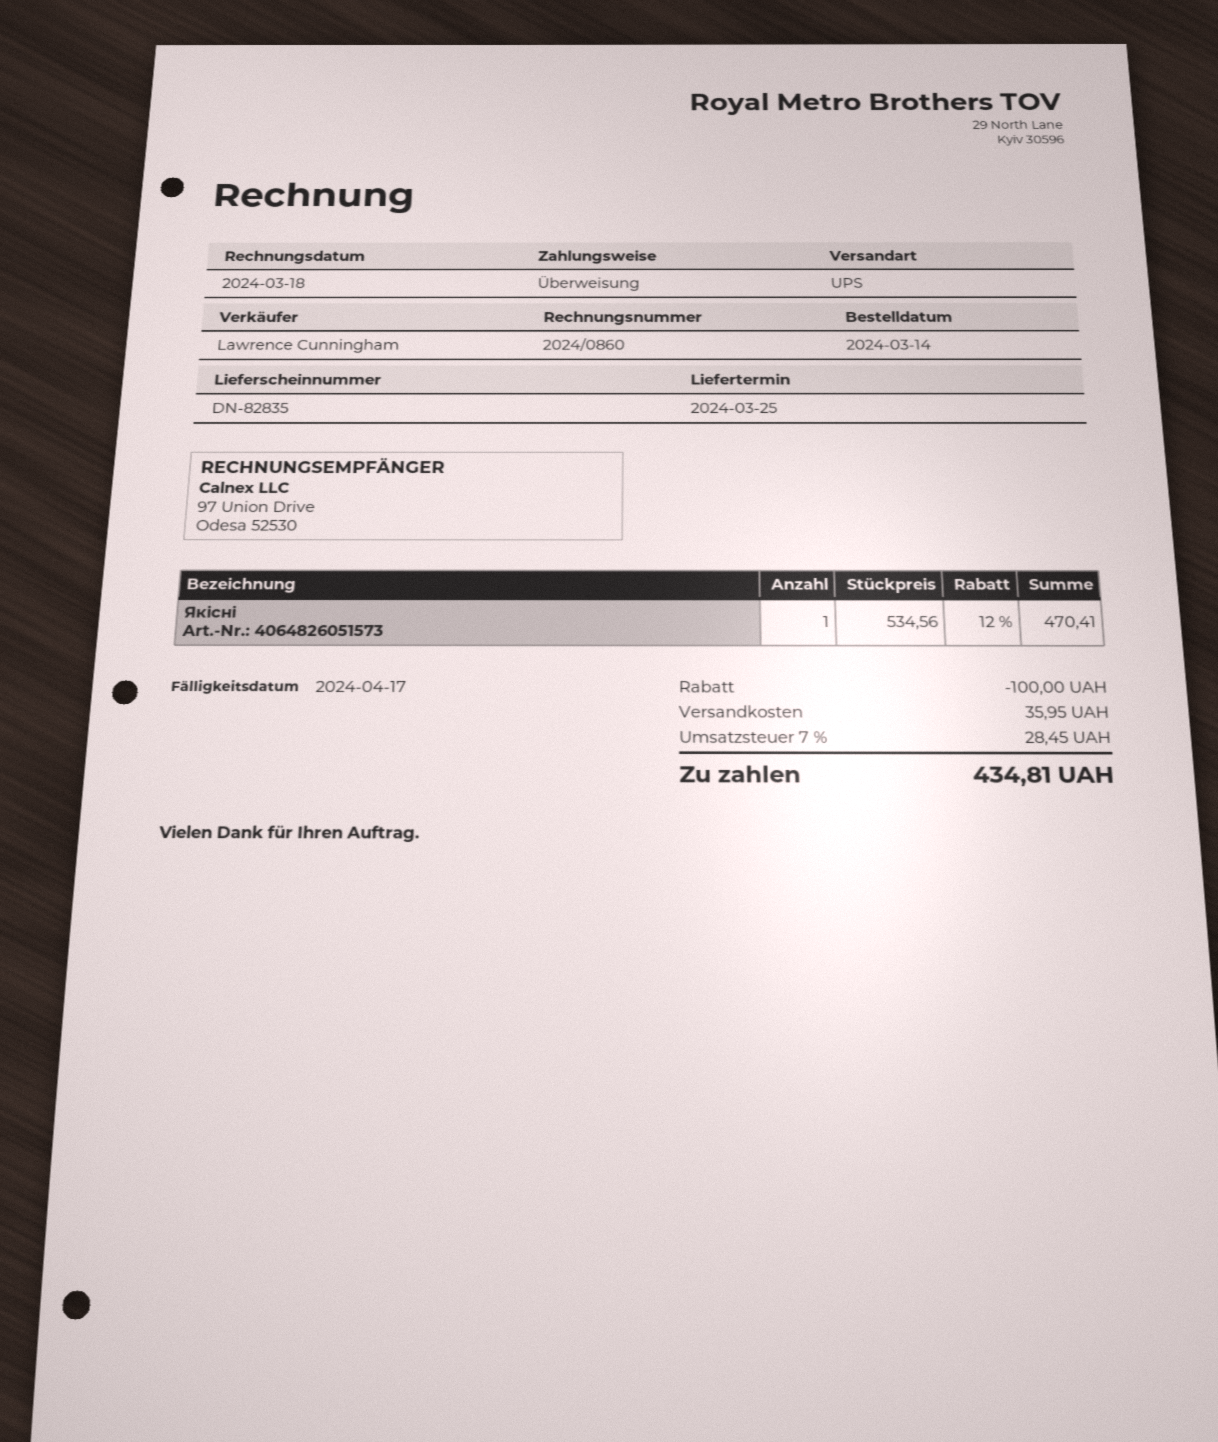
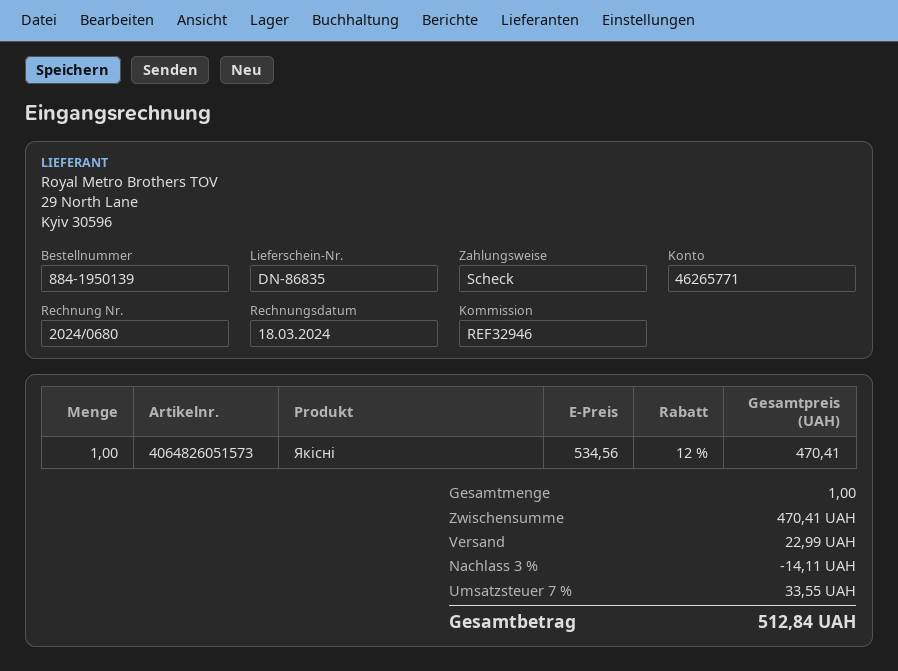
delivery note number: DN-82835 -> DN-86835
invoice number: 2024/0860 -> 2024/0680
payment method: bank transfer -> cheque
discount: 100.00 -> 14.11
shipping: 35.95 -> 22.99
tax: 7% = 28.45 -> 7% = 33.55
total: 434.81 -> 512.84

